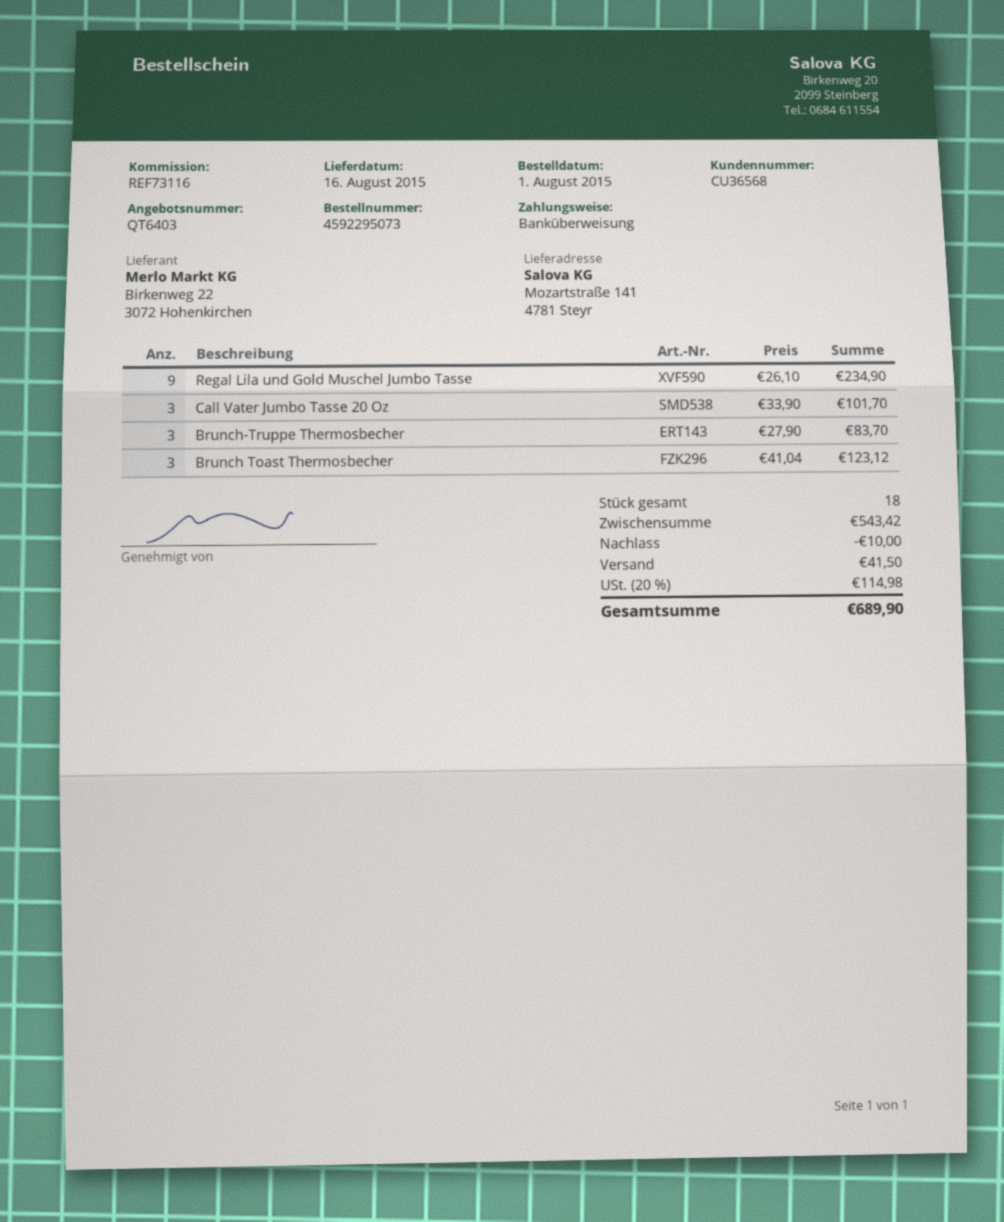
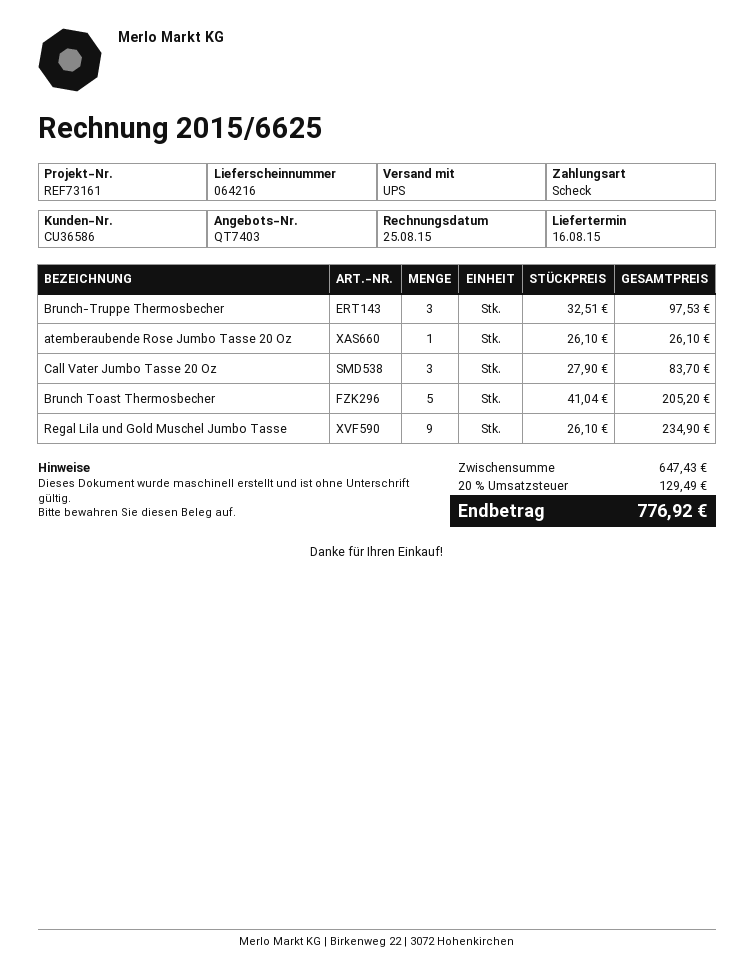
quote number: QT6403 -> QT7403
customer number: CU36568 -> CU36586
reference: REF73116 -> REF73161
payment method: bank transfer -> cheque
Call Vater Jumbo Tasse 20 Oz: 3 x 33.90 = 101.70 -> 3 x 27.90 = 83.70
Brunch-Truppe Thermosbecher: 3 x 27.90 = 83.70 -> 3 x 32.51 = 97.53
Brunch Toast Thermosbecher: 3 x 41.04 = 123.12 -> 5 x 41.04 = 205.20
atemberaubende Rose Jumbo Tasse 20 Oz: none -> 1 x 26.10 = 26.10
subtotal: 543.42 -> 647.43
discount: 10.00 -> none
shipping: 41.50 -> none
tax: 20% = 114.98 -> 20% = 129.49
total: 689.90 -> 776.92

